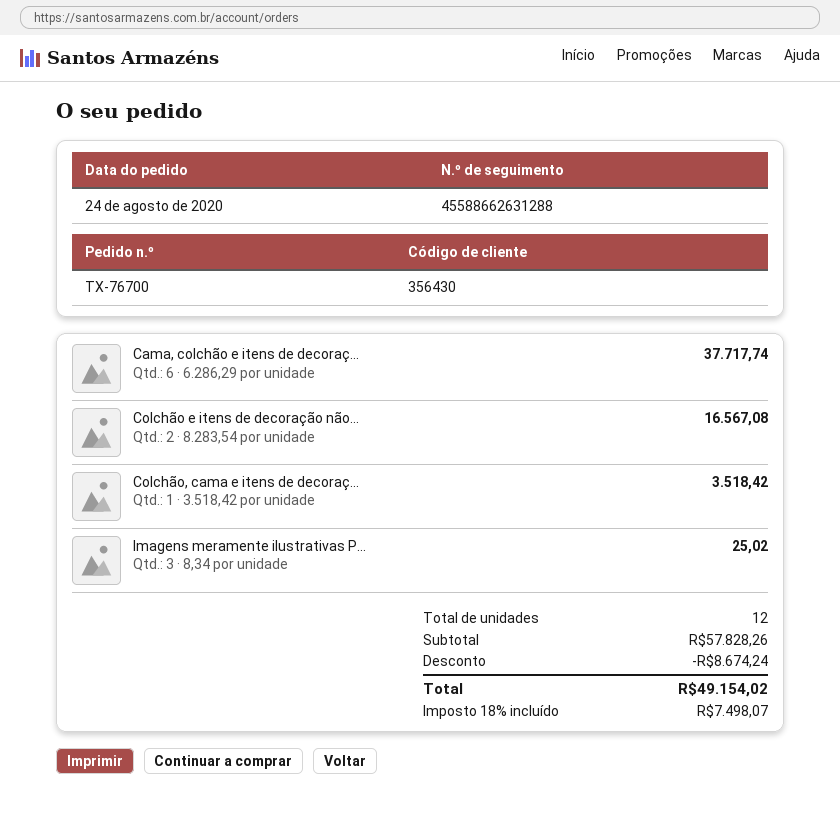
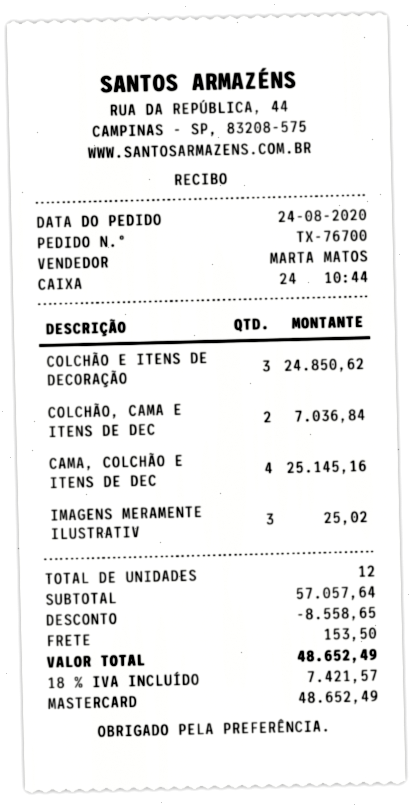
Cama, colchão e itens de decoraç...: 6 for 37717.74 -> 4 for 25145.16
Colchão e itens de decoração não...: 2 for 16567.08 -> 3 for 24850.62
Colchão, cama e itens de decoraç...: 1 for 3518.42 -> 2 for 7036.84
subtotal: 57828.26 -> 57057.64
discount: 8674.24 -> 8558.65
shipping: none -> 153.50
tax: 18% = 7498.07 -> 18% = 7421.57
total: 49154.02 -> 48652.49

